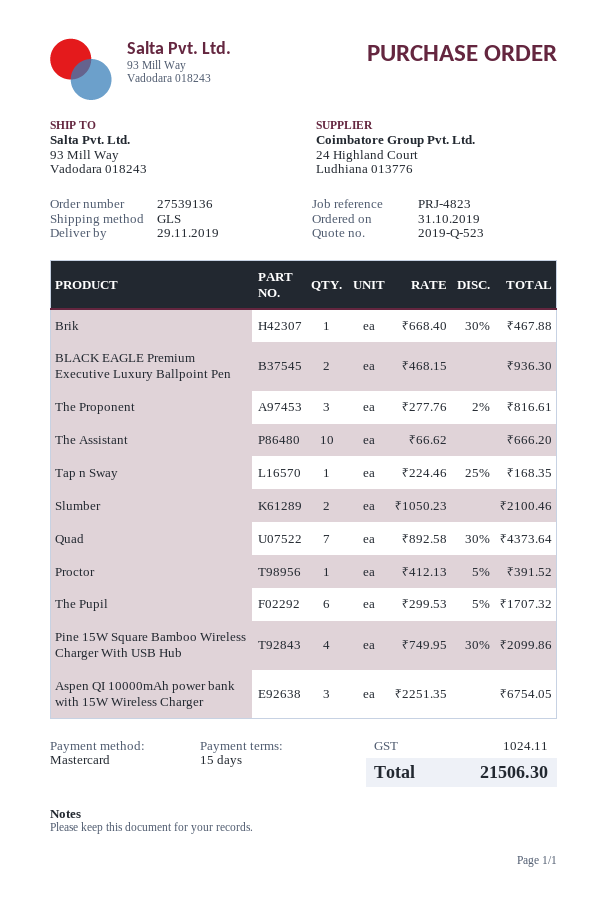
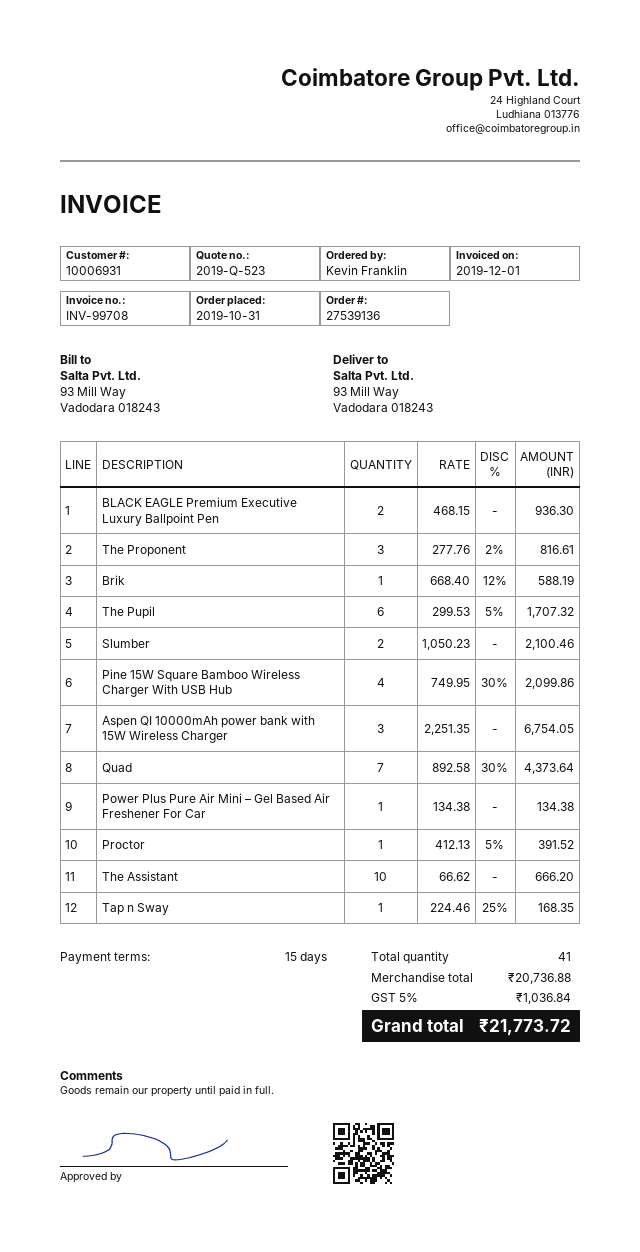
Brik: 1 x 668.40 - 30% = 467.88 -> 1 x 668.40 - 12% = 588.19
Power Plus Pure Air Mini – Gel Based Air Freshener For Car: none -> 1 x 134.38 = 134.38
tax: 1024.11 -> 1036.84
total: 21506.30 -> 21773.72

